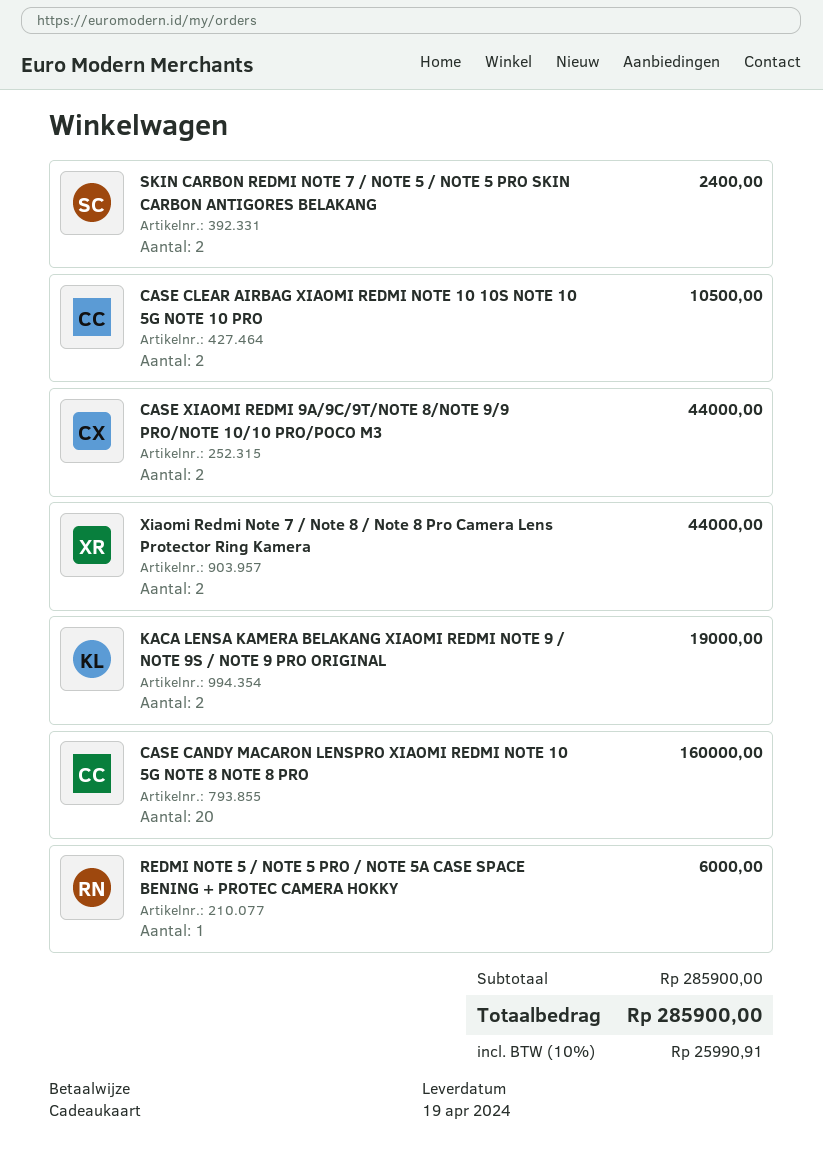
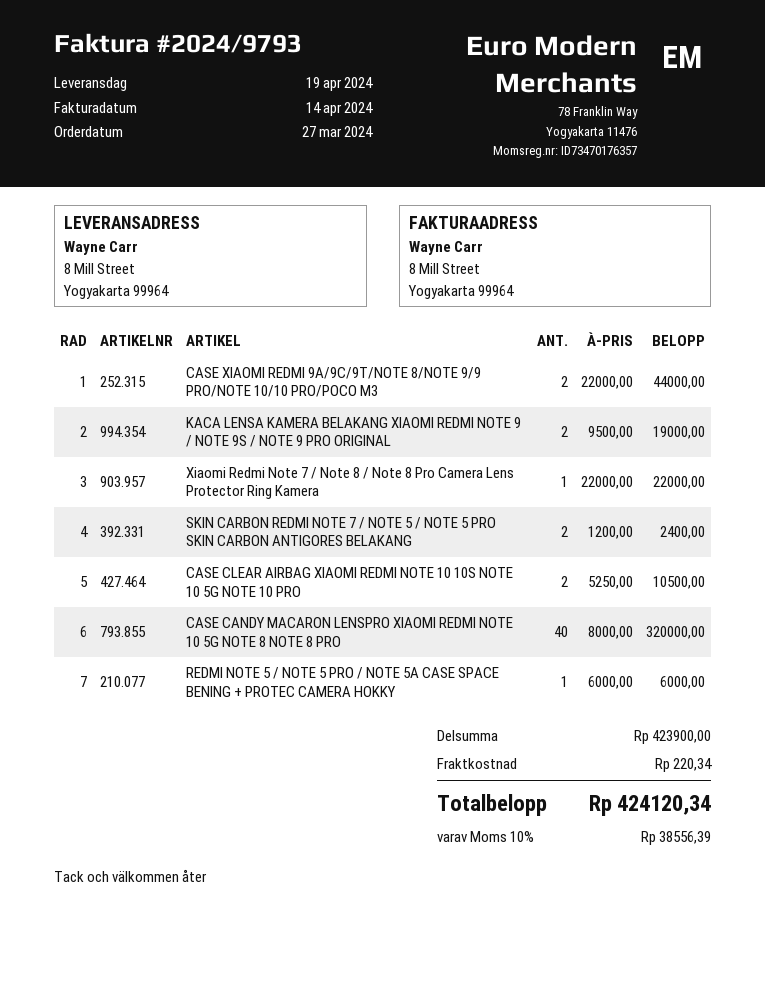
Xiaomi Redmi Note 7 / Note 8 / Note 8 Pro Camera Lens Protector Ring Kamera: 2 for 44000.00 -> 1 for 22000.00
CASE CANDY MACARON LENSPRO XIAOMI REDMI NOTE 10 5G NOTE 8 NOTE 8 PRO: 20 for 160000.00 -> 40 for 320000.00
subtotal: 285900.00 -> 423900.00
shipping: none -> 220.34
tax: 10% = 25990.91 -> 10% = 38556.39
total: 285900.00 -> 424120.34

